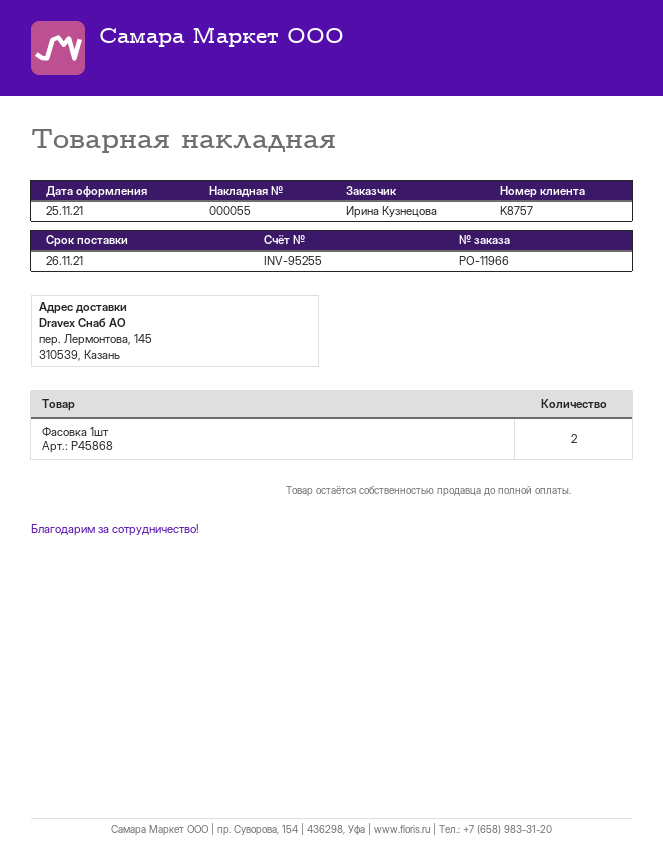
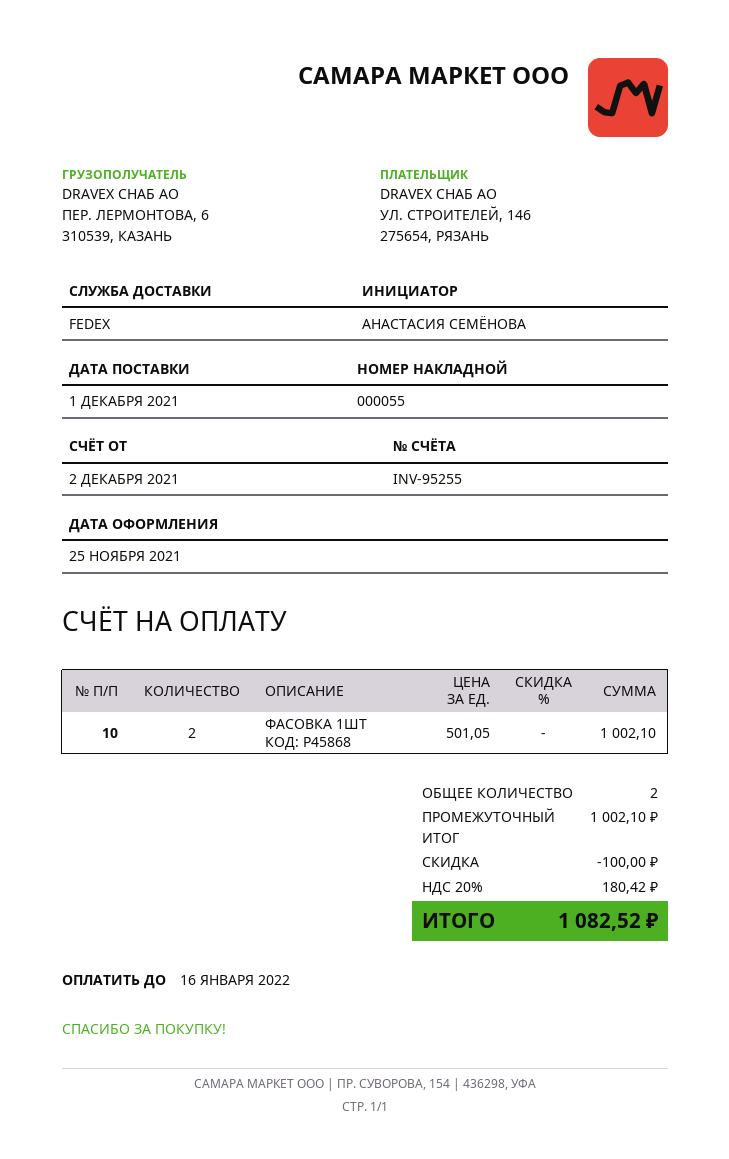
delivery date: 2021-11-26 -> 2021-12-01
ordered by: Ирина Кузнецова -> АНАСТАСИЯ СЕМЁНОВА
ship to: пер. Лермонтова, 145, 310539, Казань -> ПЕР. ЛЕРМОНТОВА, 6, 310539, КАЗАНЬ

